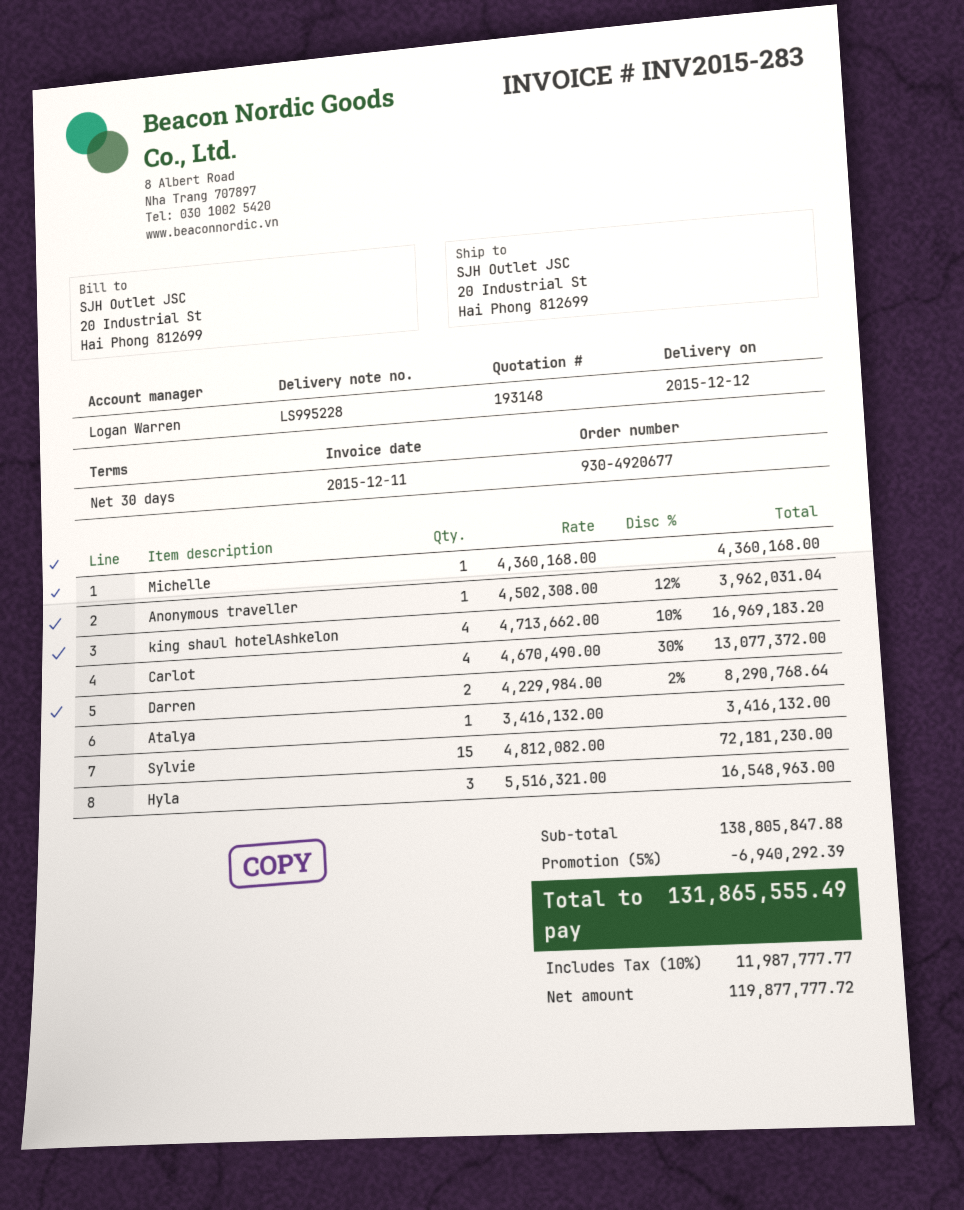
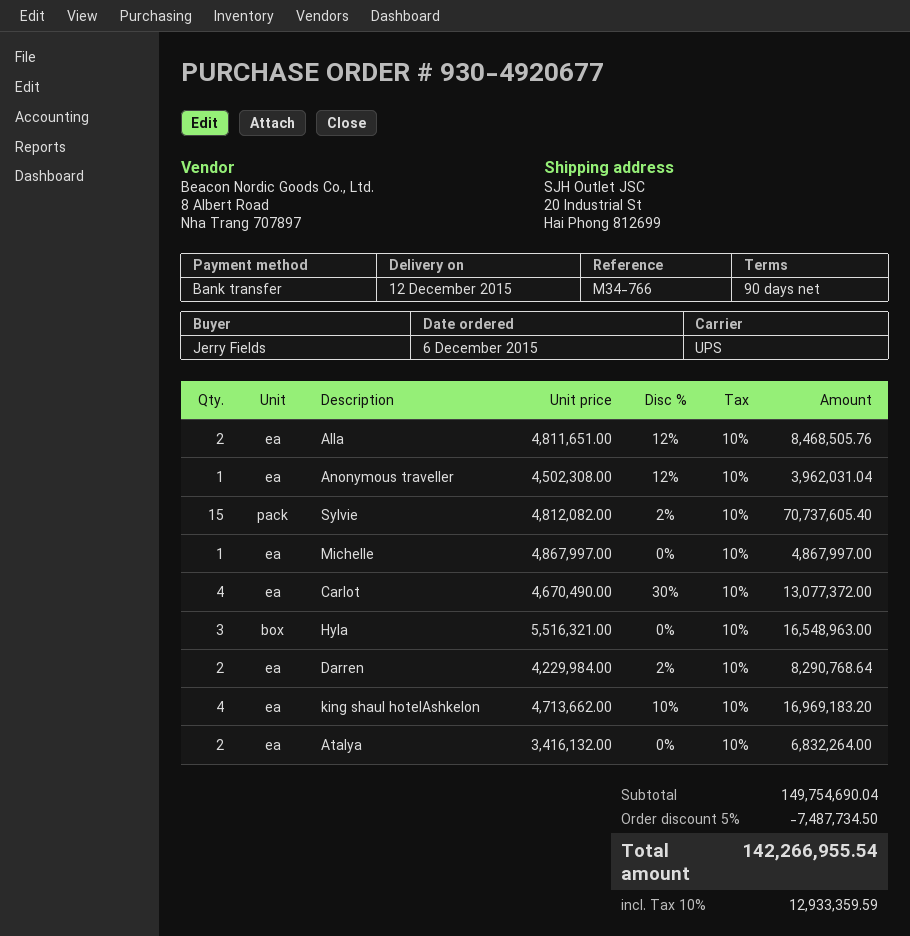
payment terms: 30 days -> 90 days
Michelle: 1 x 4360168.00 = 4360168.00 -> 1 x 4867997.00 = 4867997.00
Atalya: 1 x 3416132.00 = 3416132.00 -> 2 x 3416132.00 = 6832264.00
Sylvie: 15 x 4812082.00 = 72181230.00 -> 15 x 4812082.00 - 2% = 70737605.40
Alla: none -> 2 x 4811651.00 - 12% = 8468505.76
subtotal: 138805847.88 -> 149754690.04
discount: 5% = 6940292.39 -> 5% = 7487734.50
tax: 10% = 11987777.77 -> 10% = 12933359.59
total: 131865555.49 -> 142266955.54

